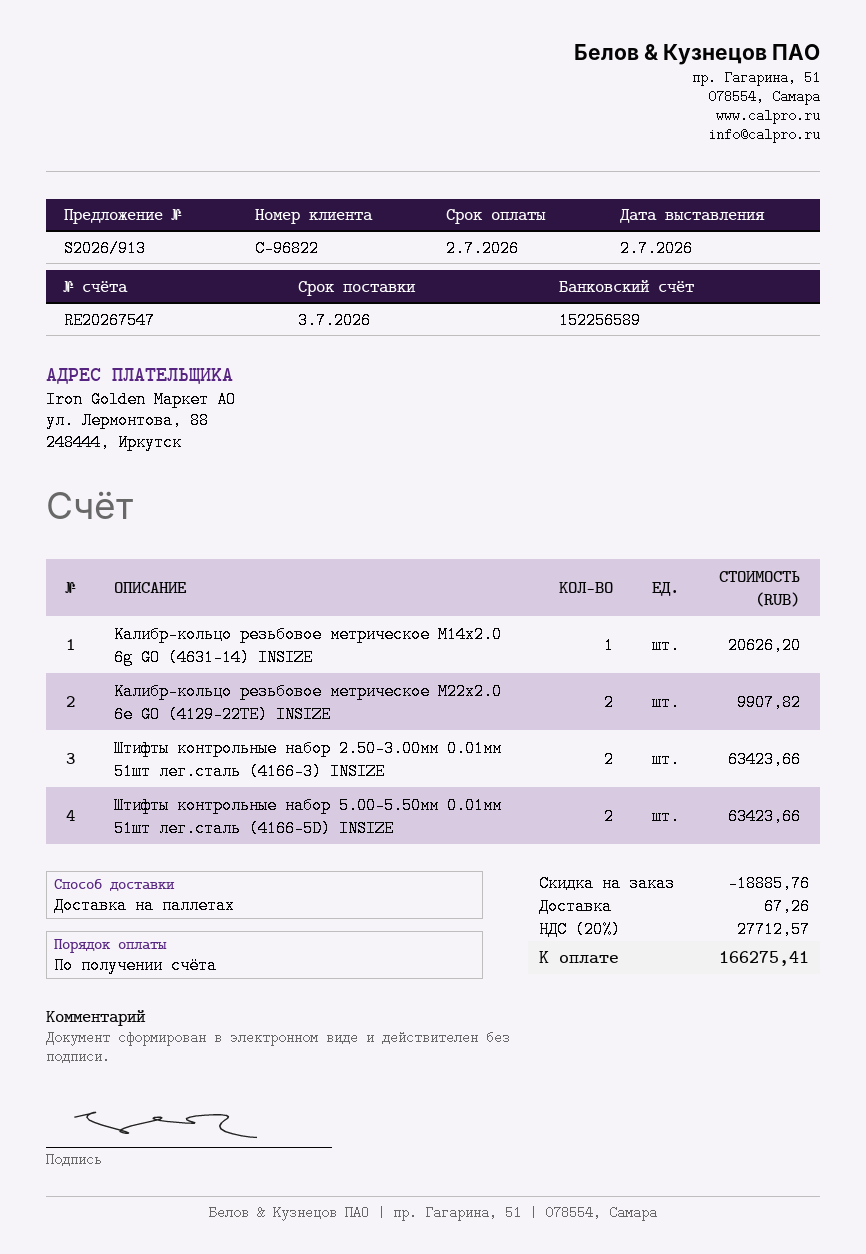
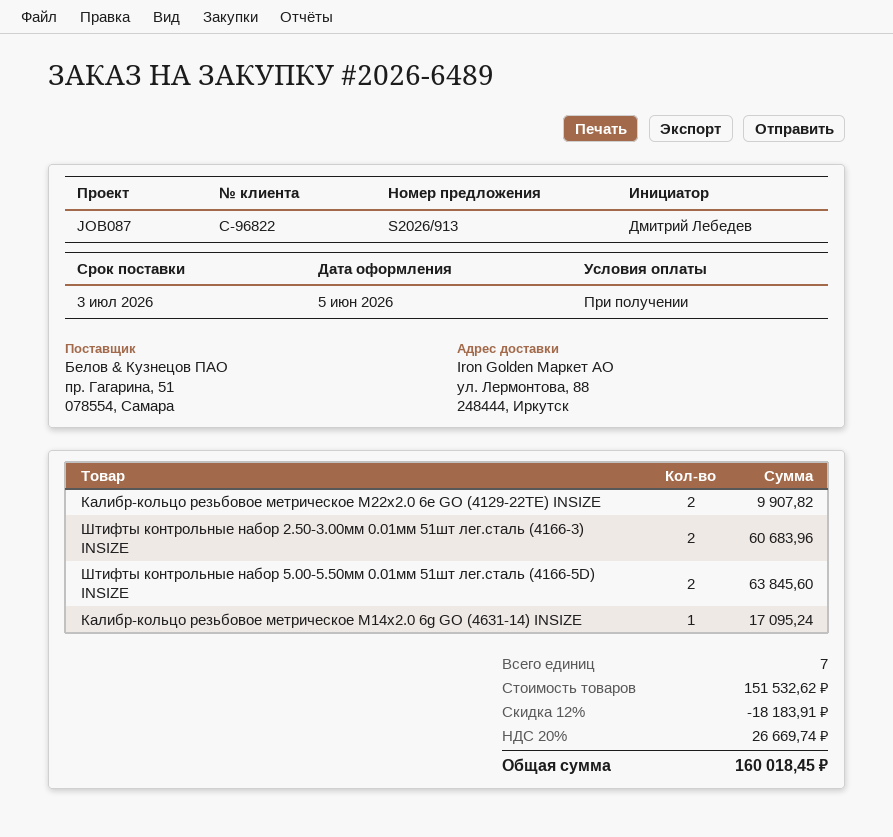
Калибр-кольцо резьбовое метрическое M14x2.0 6g GO (4631-14) INSIZE: 1 for 20626.20 -> 1 for 17095.24
Штифты контрольные набор 2.50-3.00мм 0.01мм 51шт лег.сталь (4166-3) INSIZE: 2 for 63423.66 -> 2 for 60683.96
Штифты контрольные набор 5.00-5.50мм 0.01мм 51шт лег.сталь (4166-5D) INSIZE: 2 for 63423.66 -> 2 for 63845.60
discount: 18885.76 -> 18183.91
shipping: 67.26 -> none
tax: 20% = 27712.57 -> 20% = 26669.74
total: 166275.41 -> 160018.45

